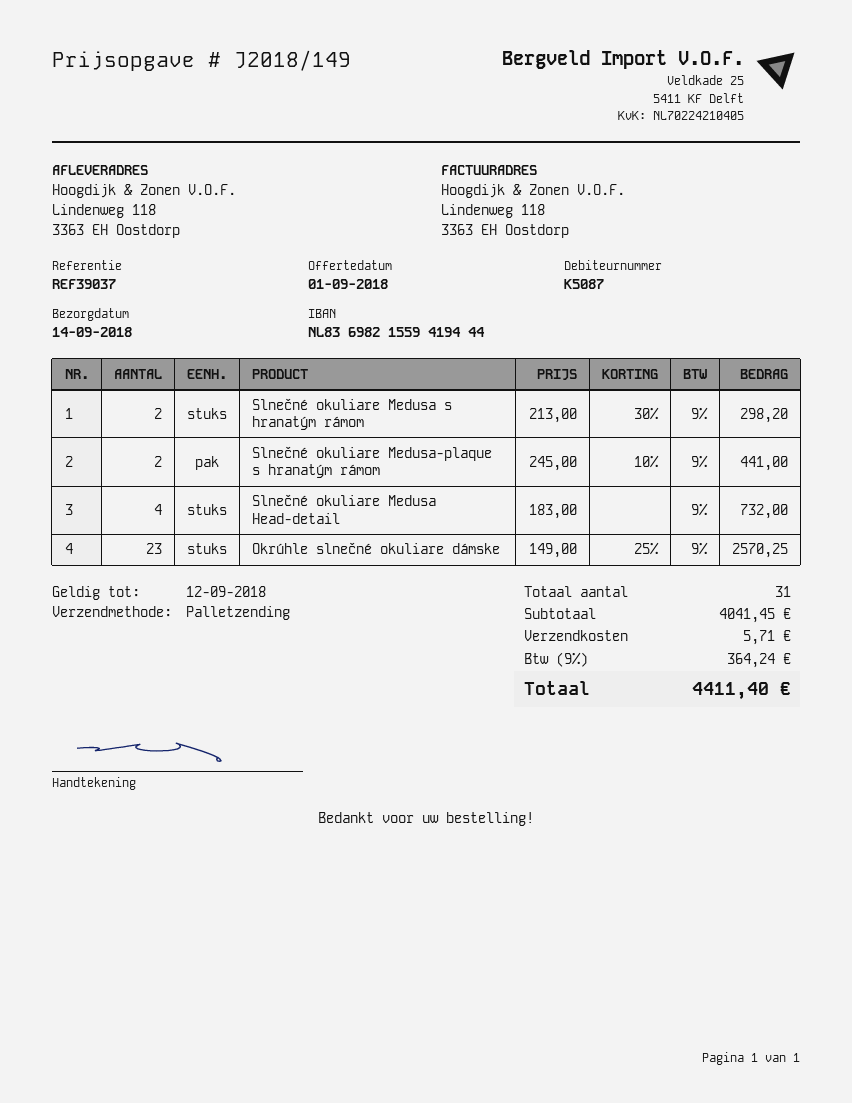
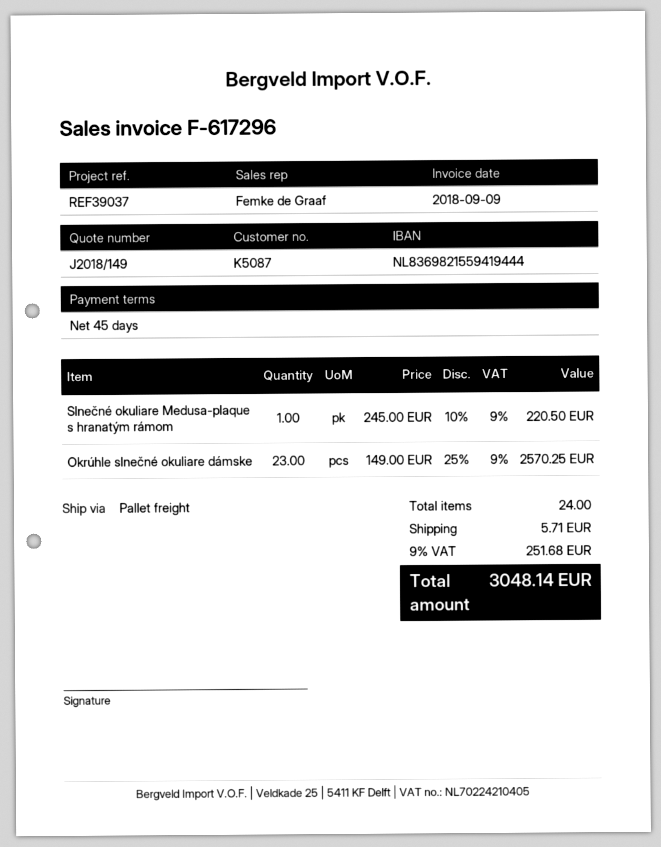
Slnečné okuliare Medusa s hranatým rámom: 2 x 213.00 - 30% = 298.20 -> none
Slnečné okuliare Medusa-plaque s hranatým rámom: 2 x 245.00 - 10% = 441.00 -> 1 x 245.00 - 10% = 220.50
Slnečné okuliare Medusa Head-detail: 4 x 183.00 = 732.00 -> none
total quantity: 31 -> 24
tax: 9% = 364.24 -> 9% = 251.68
total: 4411.40 -> 3048.14

